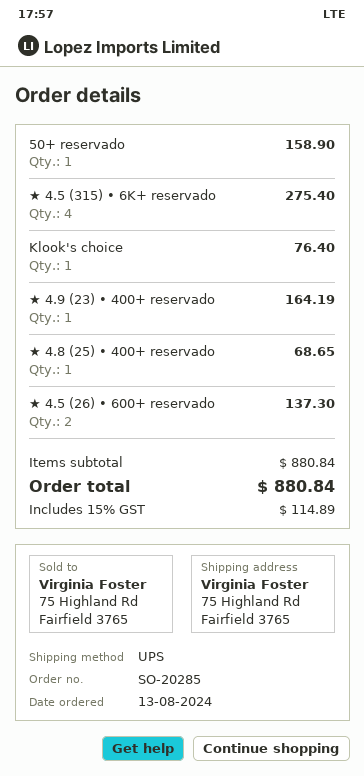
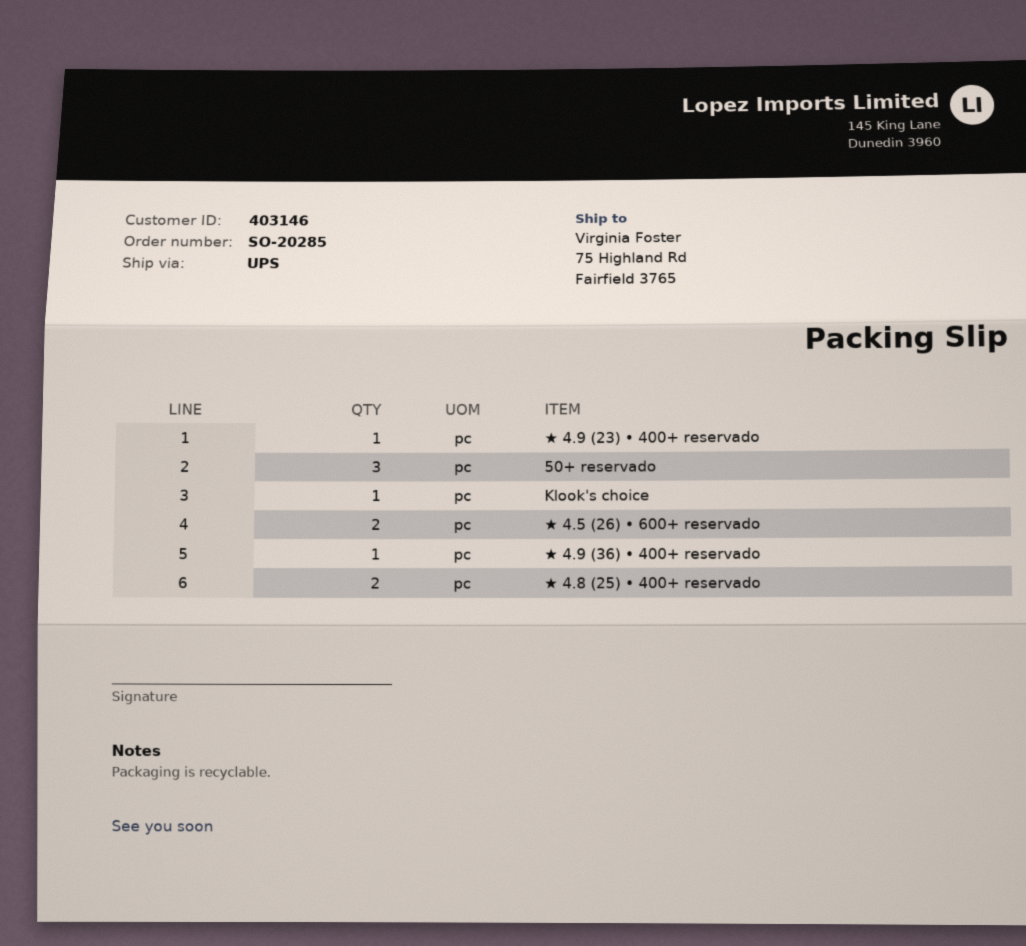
50+ reservado: 1 -> 3
★ 4.5 (315) • 6K+ reservado: 4 -> none
★ 4.8 (25) • 400+ reservado: 1 -> 2
★ 4.9 (36) • 400+ reservado: none -> 1

